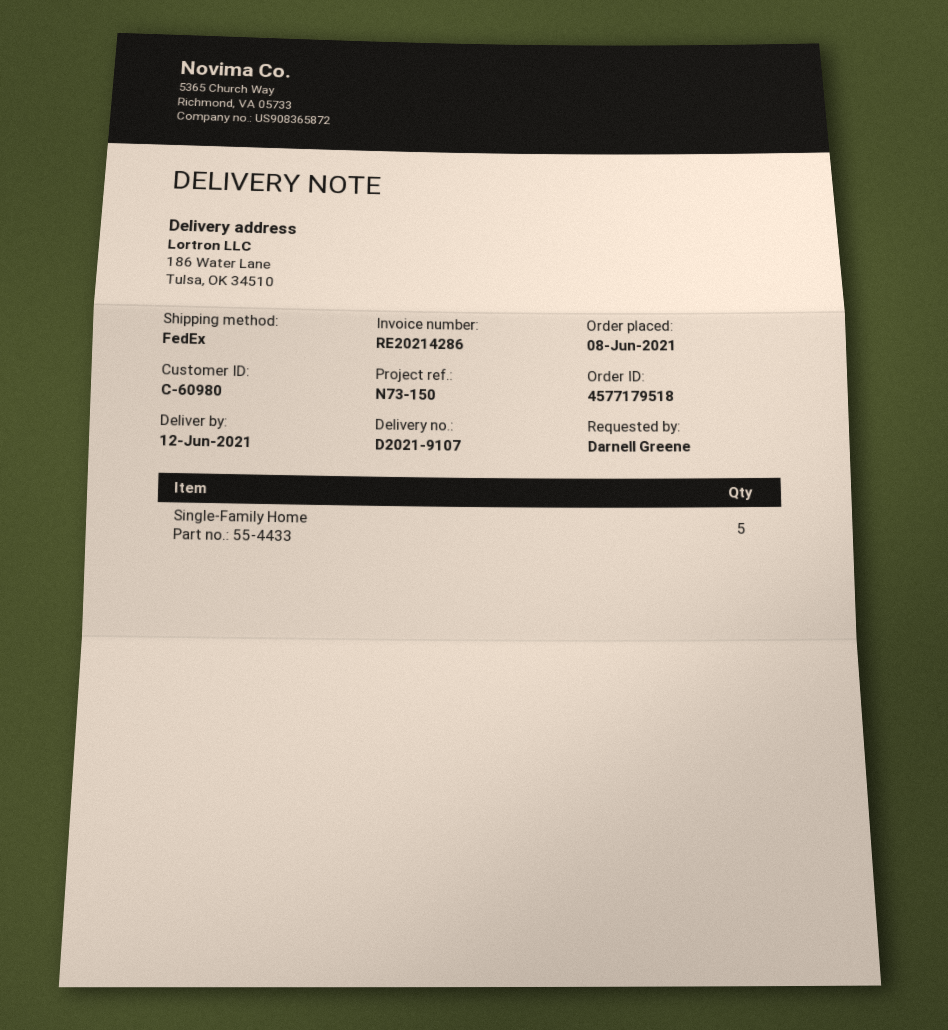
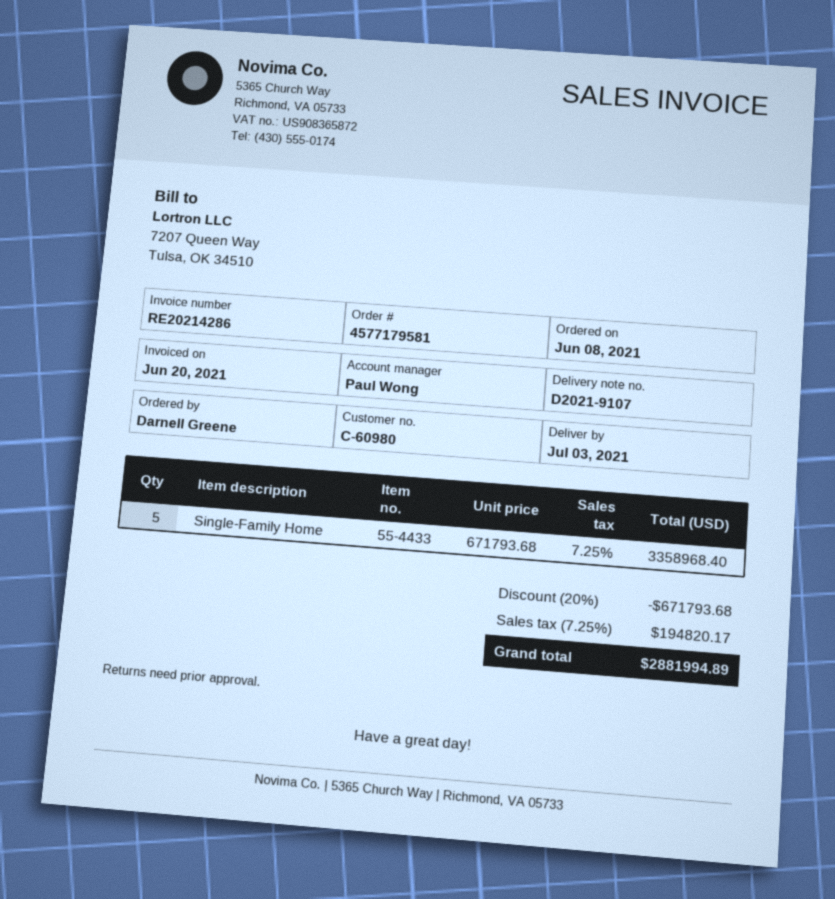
order number: 4577179518 -> 4577179581
delivery date: 2021-06-12 -> 2021-07-03

